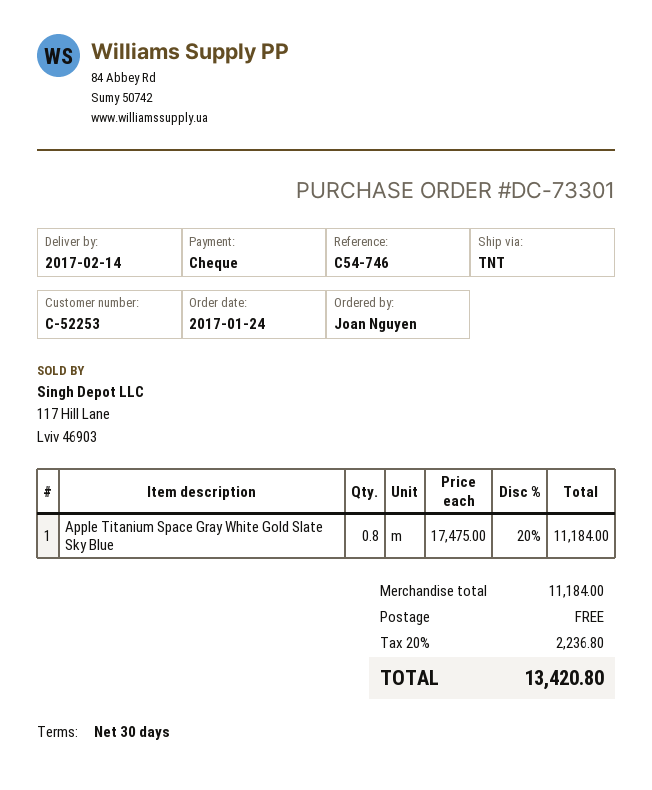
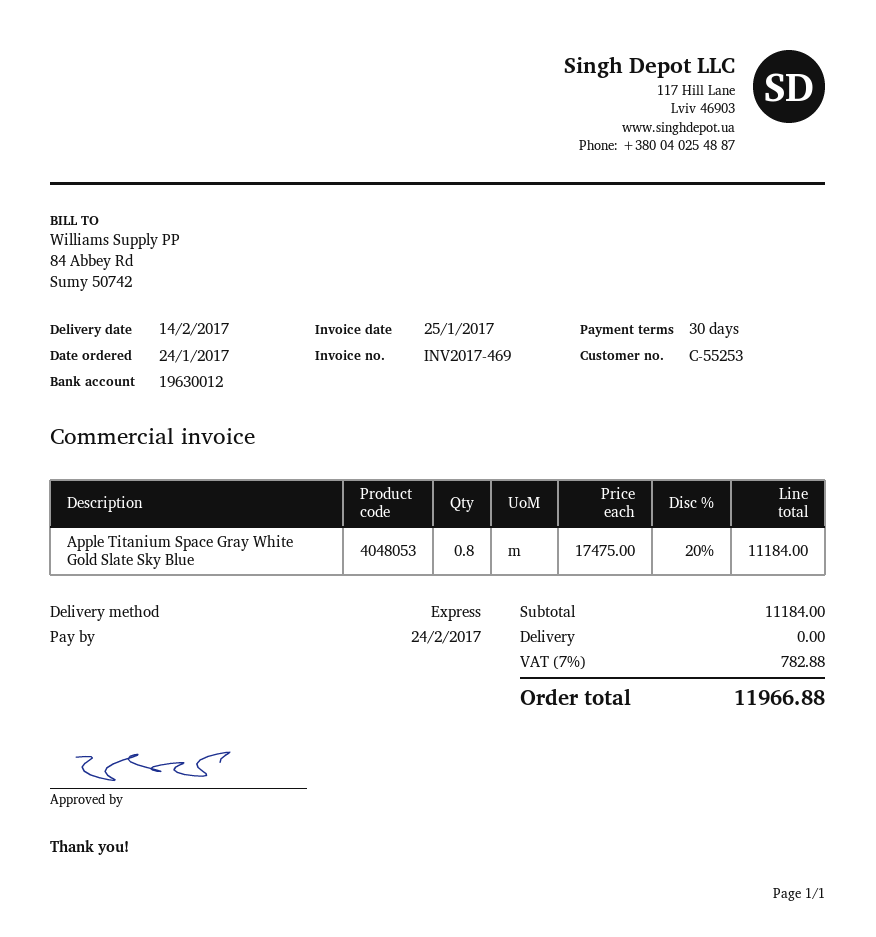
customer number: C-52253 -> C-55253
shipping method: TNT -> express
tax: 20% = 2236.80 -> 7% = 782.88
total: 13420.80 -> 11966.88

